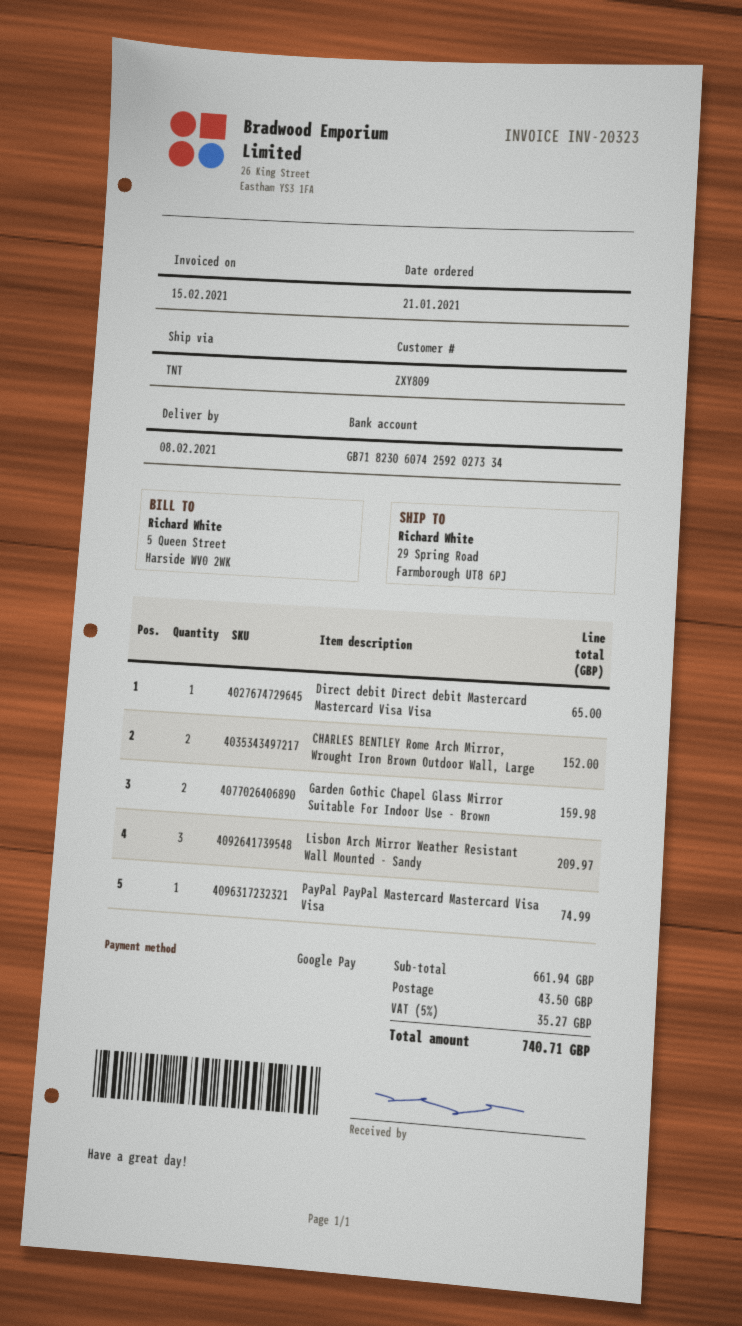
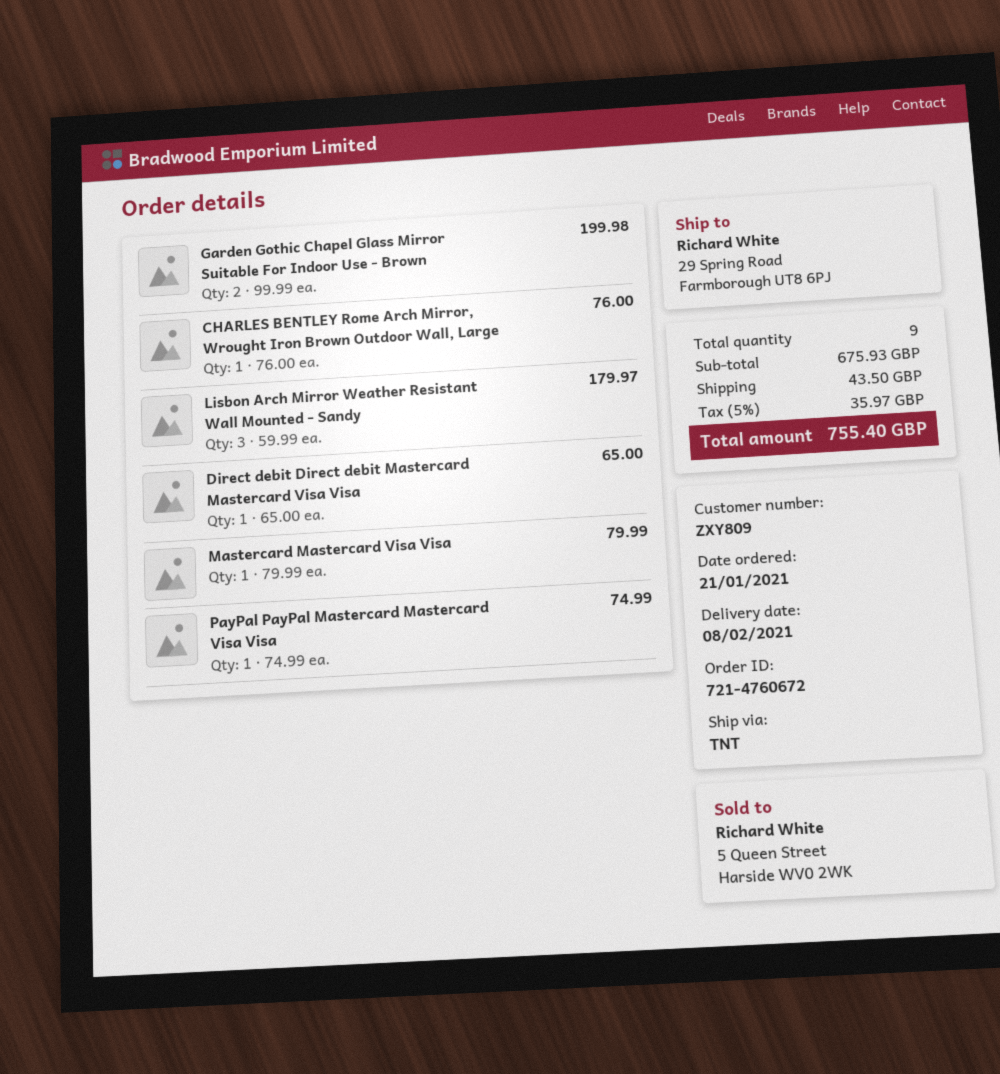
CHARLES BENTLEY Rome Arch Mirror, Wrought Iron Brown Outdoor Wall, Large: 2 for 152.00 -> 1 for 76.00
Garden Gothic Chapel Glass Mirror Suitable For Indoor Use - Brown: 2 for 159.98 -> 2 for 199.98
Lisbon Arch Mirror Weather Resistant Wall Mounted - Sandy: 3 for 209.97 -> 3 for 179.97
Mastercard Mastercard Visa Visa: none -> 1 for 79.99
subtotal: 661.94 -> 675.93
tax: 5% = 35.27 -> 5% = 35.97
total: 740.71 -> 755.40

